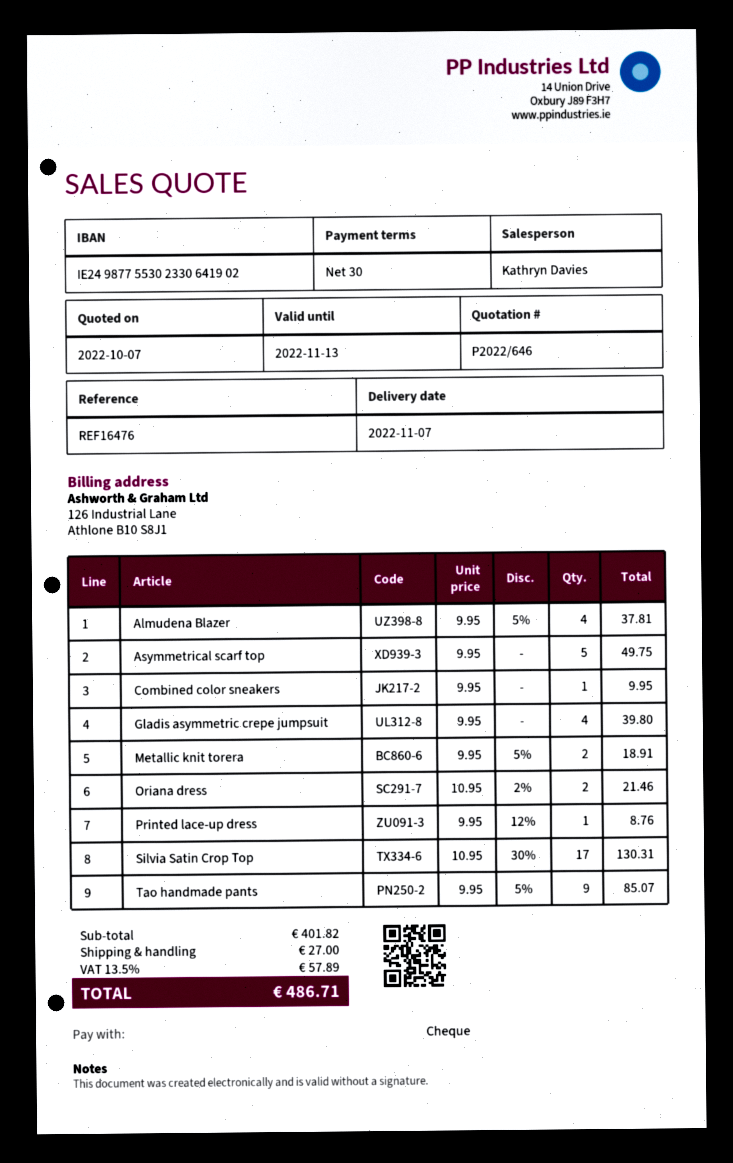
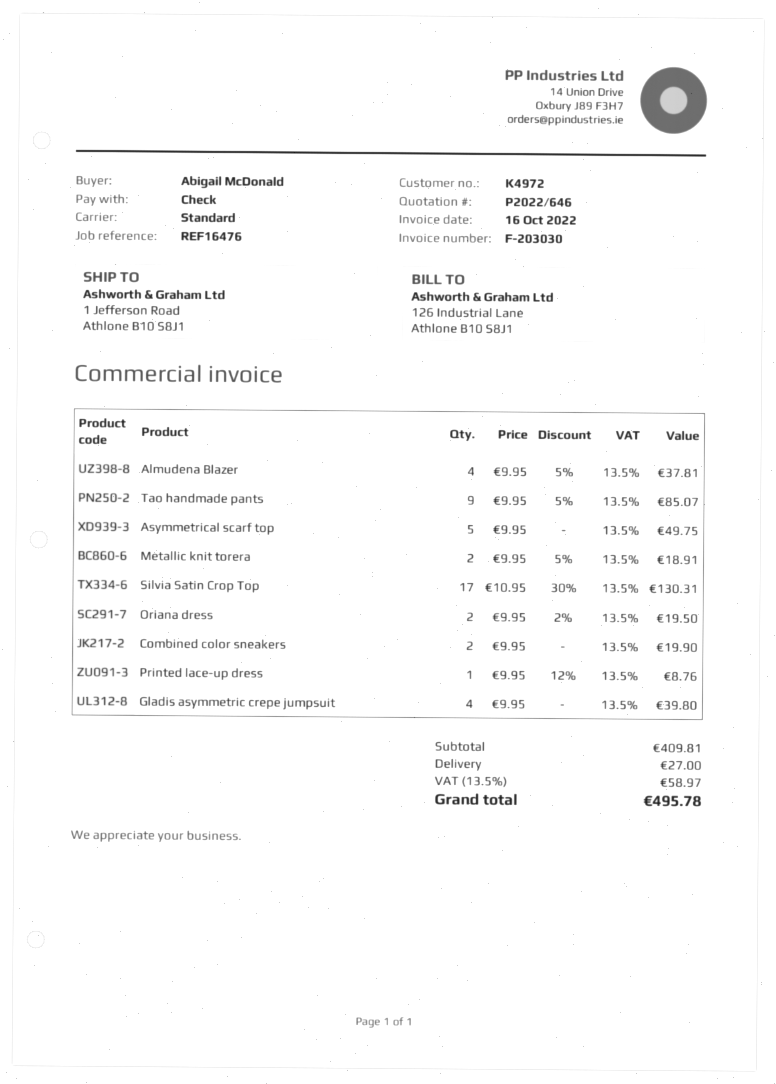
Combined color sneakers: 1 x 9.95 = 9.95 -> 2 x 9.95 = 19.90
Oriana dress: 2 x 10.95 - 2% = 21.46 -> 2 x 9.95 - 2% = 19.50
subtotal: 401.82 -> 409.81
tax: 13.5% = 57.89 -> 13.5% = 58.97
total: 486.71 -> 495.78

